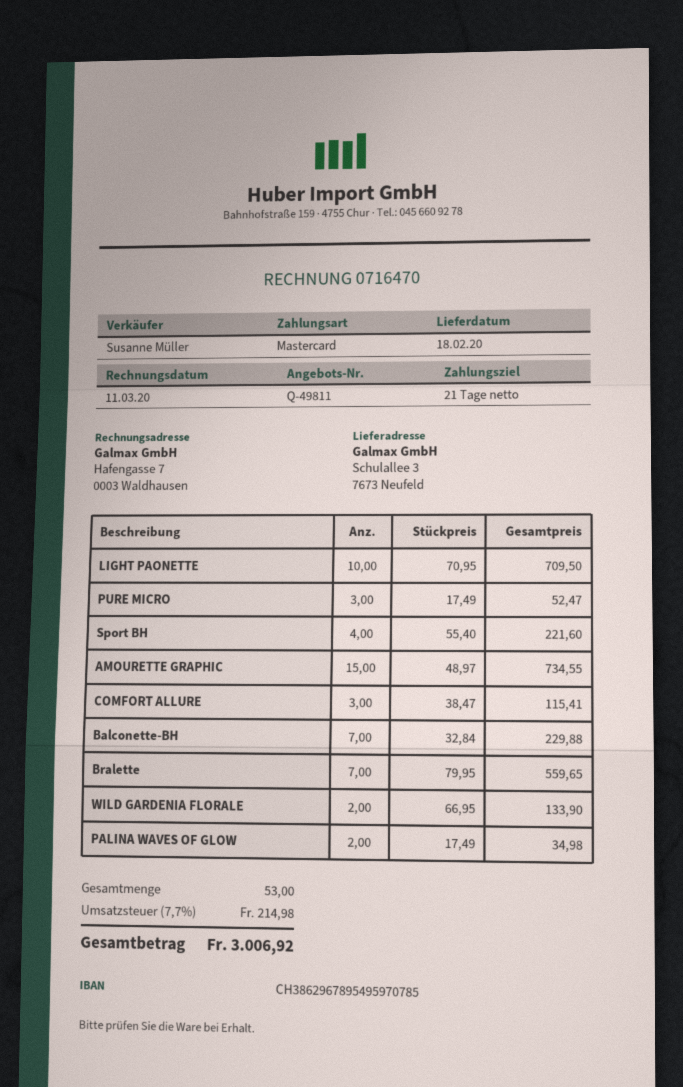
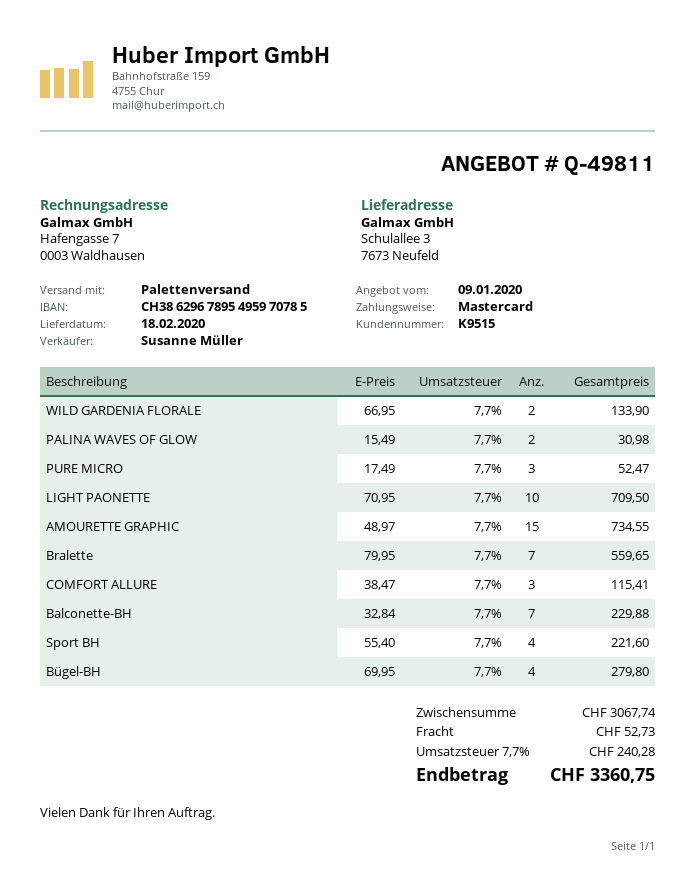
PALINA WAVES OF GLOW: 2 x 17.49 = 34.98 -> 2 x 15.49 = 30.98
Bügel-BH: none -> 4 x 69.95 = 279.80
shipping: none -> 52.73
tax: 7.7% = 214.98 -> 7.7% = 240.28
total: 3006.92 -> 3360.75

